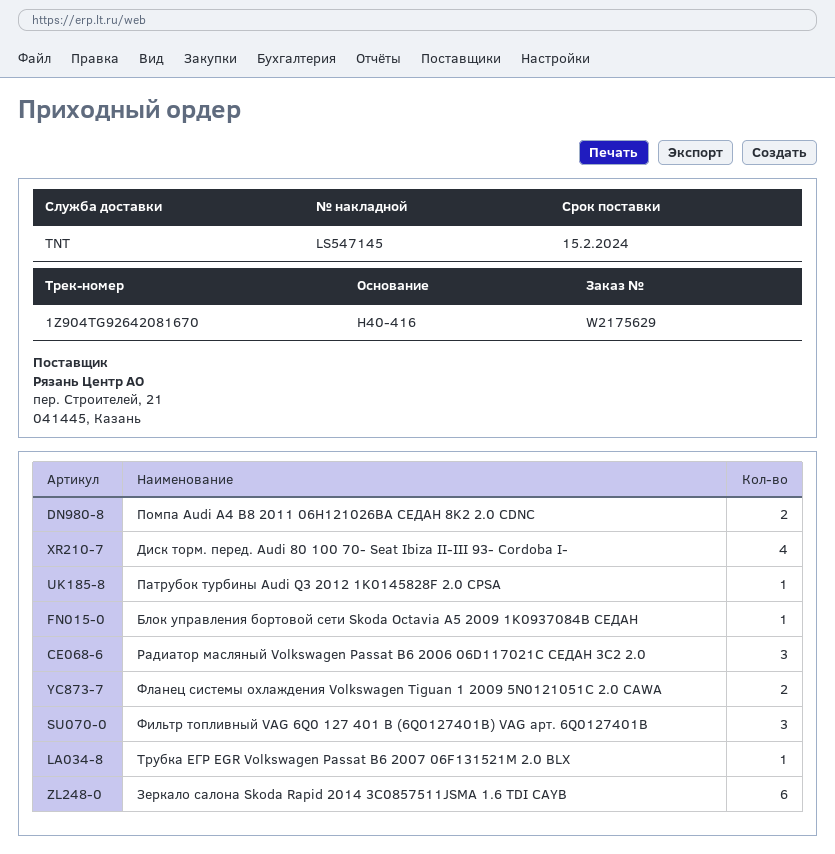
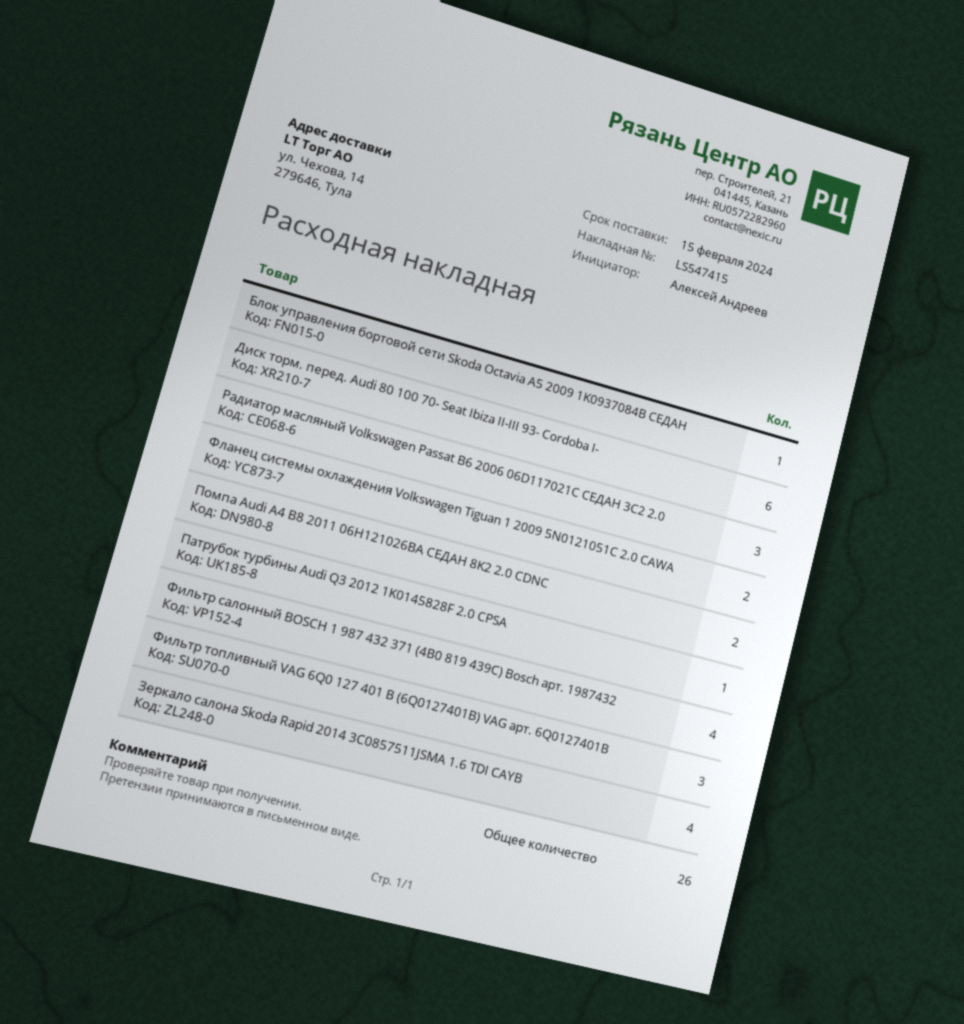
delivery note number: LS547145 -> LS547415
Диск торм. перед. Audi 80 100 70- Seat Ibiza II-III 93- Cordoba I-: 4 -> 6
Трубка ЕГР EGR Volkswagen Passat B6 2007 06F131521M 2.0 BLX: 1 -> none
Зеркало салона Skoda Rapid 2014 3C0857511JSMA 1.6 TDI CAYB: 6 -> 4
Фильтр салонный BOSCH 1 987 432 371 (4B0 819 439C) Bosch арт. 1987432: none -> 4

